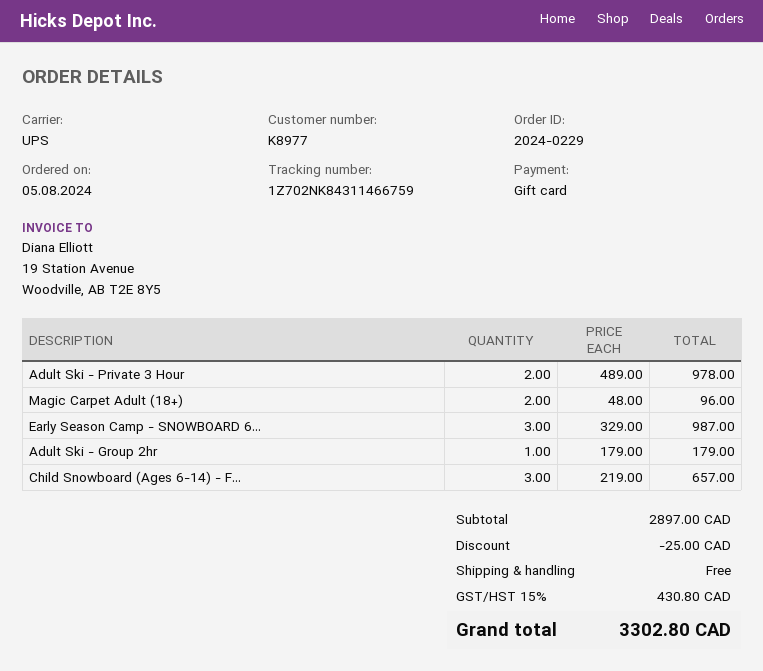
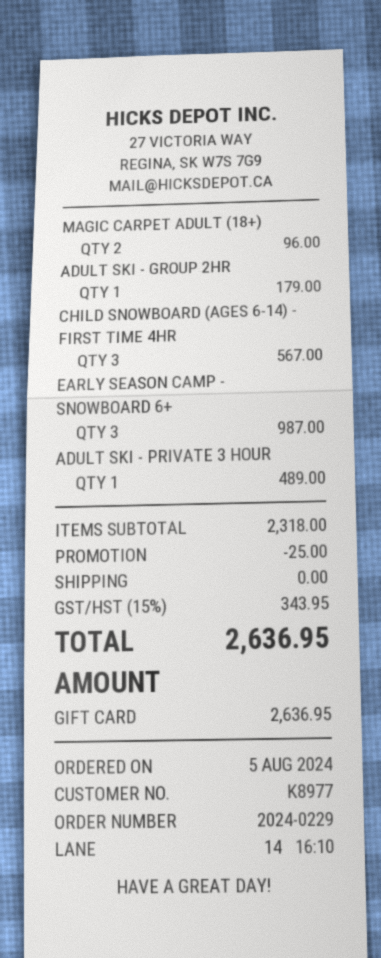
Adult Ski - Private 3 Hour: 2 for 978.00 -> 1 for 489.00
Child Snowboard (Ages 6-14) - F...: 3 for 657.00 -> 3 for 567.00
subtotal: 2897.00 -> 2318.00
tax: 15% = 430.80 -> 15% = 343.95
total: 3302.80 -> 2636.95

